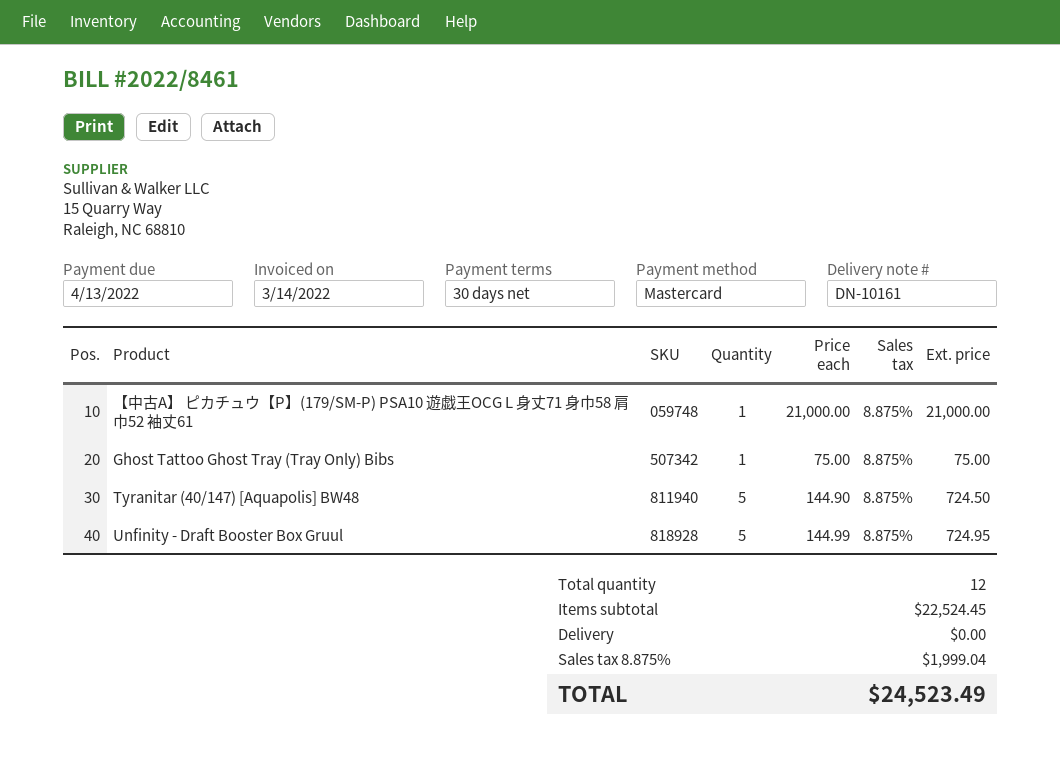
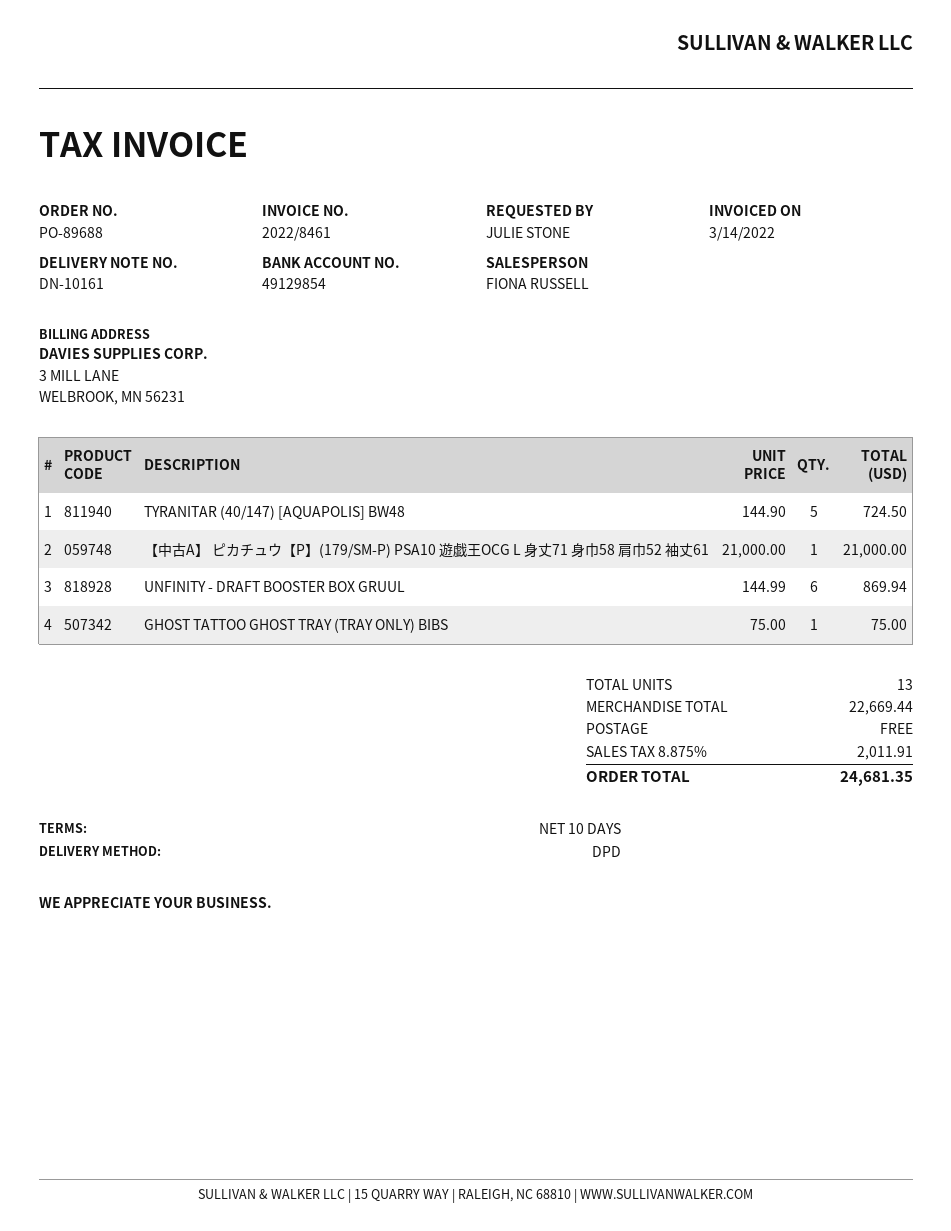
payment terms: 30 days -> 10 days
Unfinity - Draft Booster Box Gruul: 5 x 144.99 = 724.95 -> 6 x 144.99 = 869.94
total quantity: 12 -> 13
subtotal: 22524.45 -> 22669.44
tax: 8.875% = 1999.04 -> 8.875% = 2011.91
total: 24523.49 -> 24681.35

